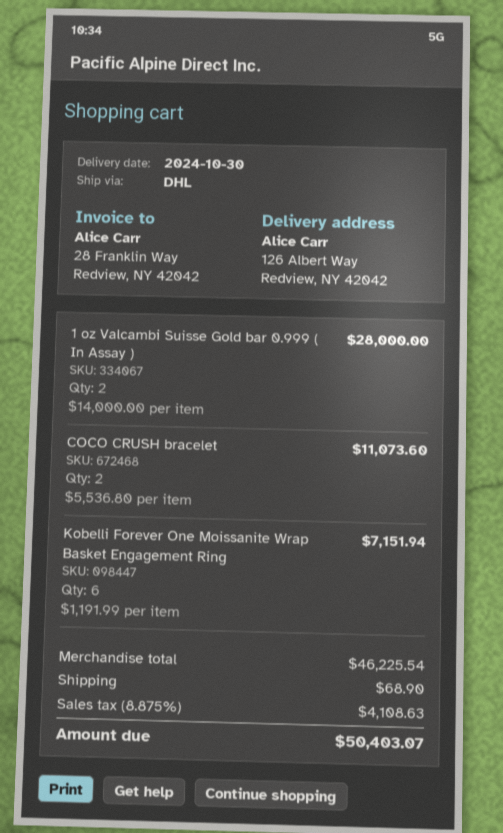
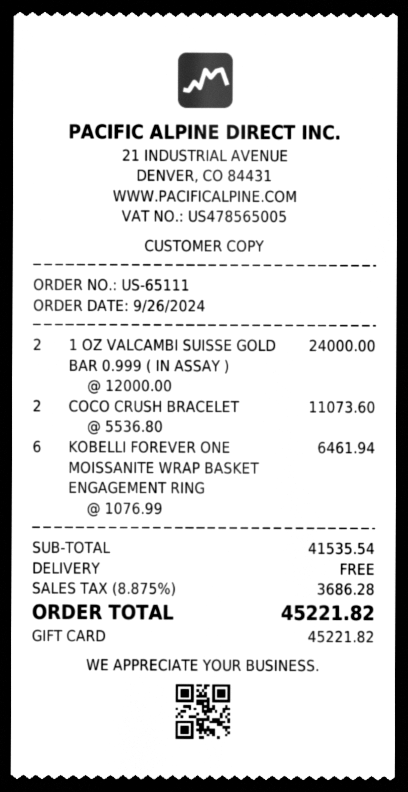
1 oz Valcambi Suisse Gold bar 0.999 ( In Assay ): 2 x 14000.00 = 28000.00 -> 2 x 12000.00 = 24000.00
Kobelli Forever One Moissanite Wrap Basket Engagement Ring: 6 x 1191.99 = 7151.94 -> 6 x 1076.99 = 6461.94
subtotal: 46225.54 -> 41535.54
shipping: 68.90 -> 0.00
tax: 8.875% = 4108.63 -> 8.875% = 3686.28
total: 50403.07 -> 45221.82

